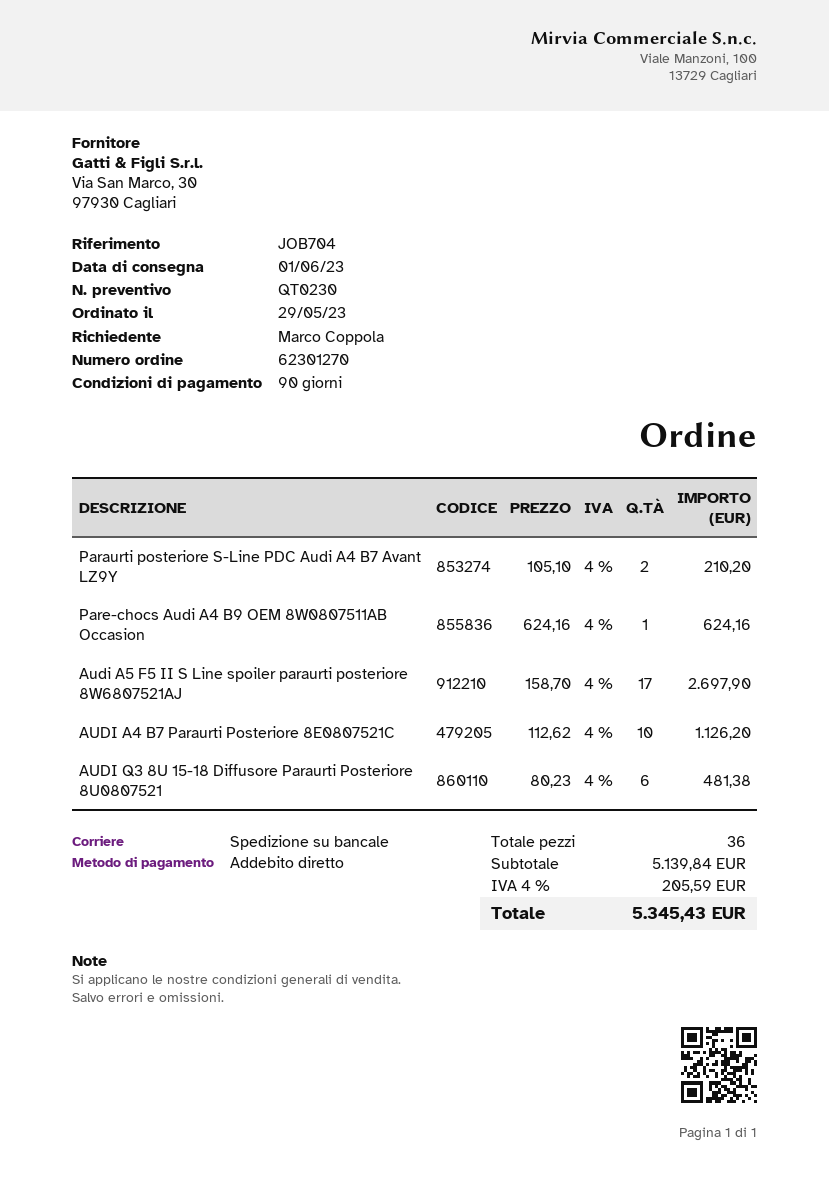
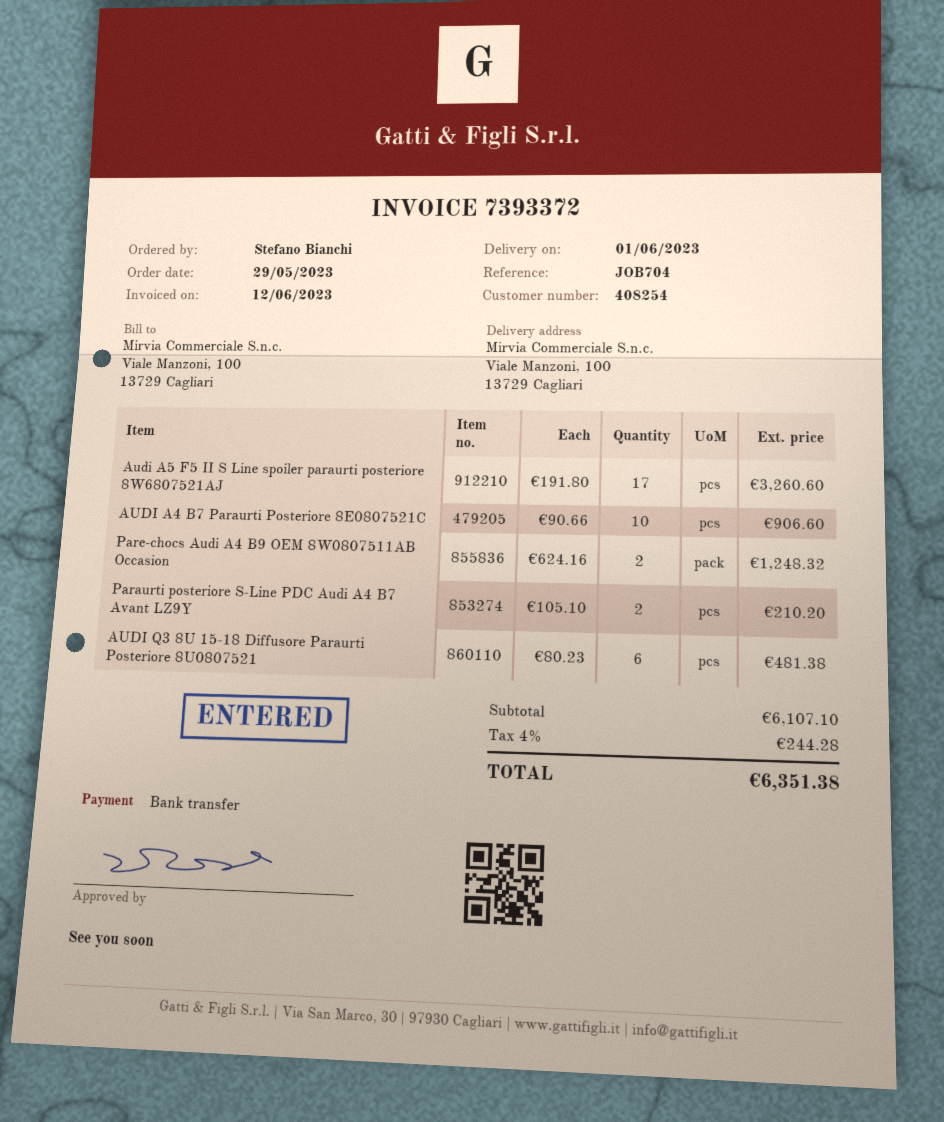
ordered by: Marco Coppola -> Stefano Bianchi
payment method: direct debit -> bank transfer
Pare-chocs Audi A4 B9 OEM 8W0807511AB Occasion: 1 x 624.16 = 624.16 -> 2 x 624.16 = 1248.32
Audi A5 F5 II S Line spoiler paraurti posteriore 8W6807521AJ: 17 x 158.70 = 2697.90 -> 17 x 191.80 = 3260.60
AUDI A4 B7 Paraurti Posteriore 8E0807521C: 10 x 112.62 = 1126.20 -> 10 x 90.66 = 906.60
subtotal: 5139.84 -> 6107.10
tax: 4% = 205.59 -> 4% = 244.28
total: 5345.43 -> 6351.38

